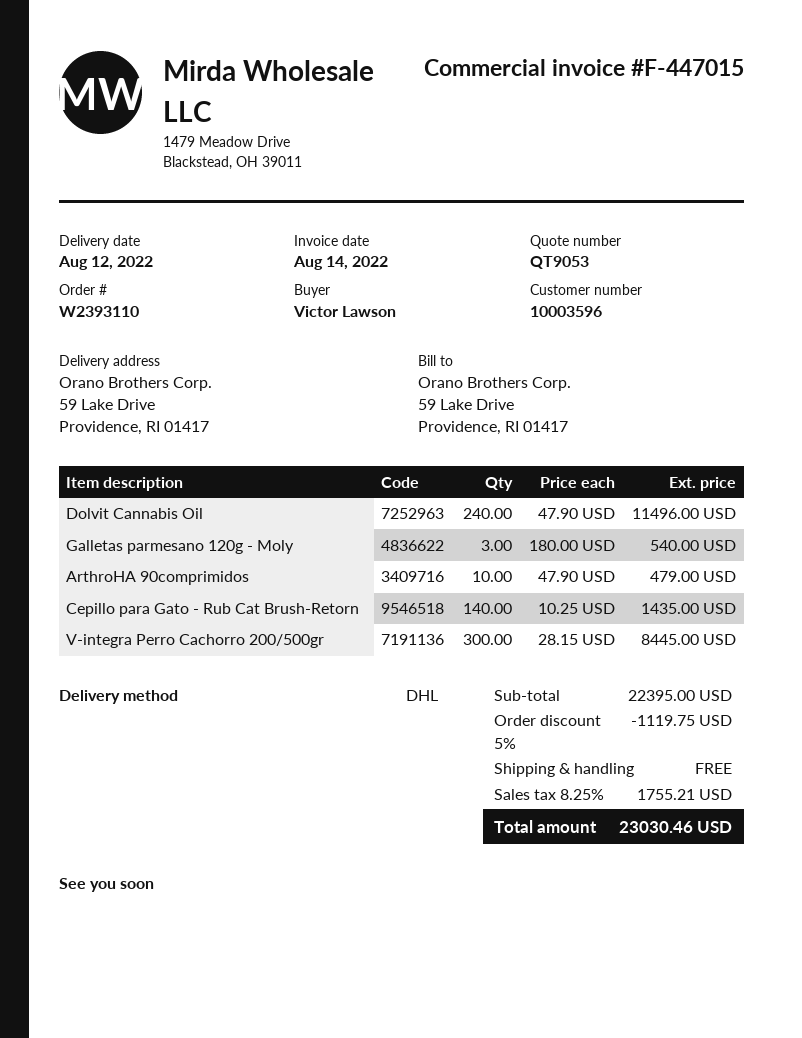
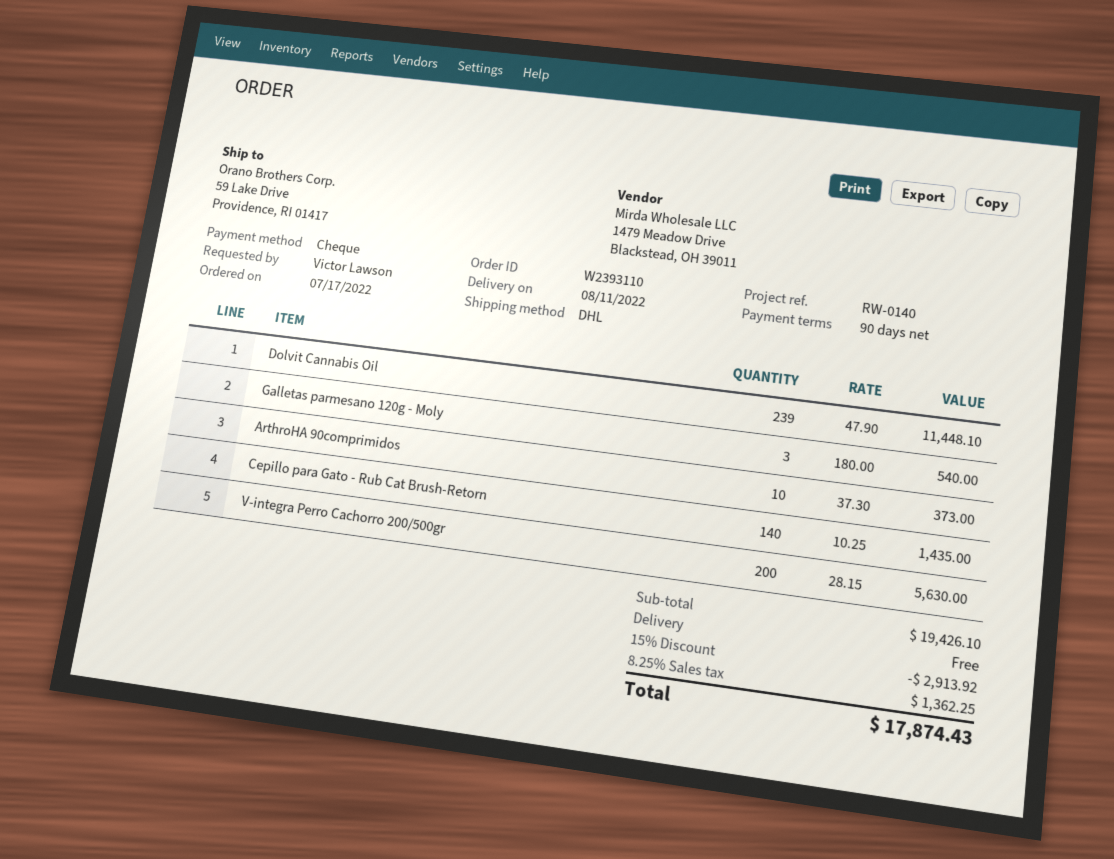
delivery date: 2022-08-12 -> 2022-08-11
Dolvit Cannabis Oil: 240 x 47.90 = 11496.00 -> 239 x 47.90 = 11448.10
ArthroHA 90comprimidos: 10 x 47.90 = 479.00 -> 10 x 37.30 = 373.00
V-integra Perro Cachorro 200/500gr: 300 x 28.15 = 8445.00 -> 200 x 28.15 = 5630.00
subtotal: 22395.00 -> 19426.10
discount: 5% = 1119.75 -> 15% = 2913.92
tax: 8.25% = 1755.21 -> 8.25% = 1362.25
total: 23030.46 -> 17874.43

